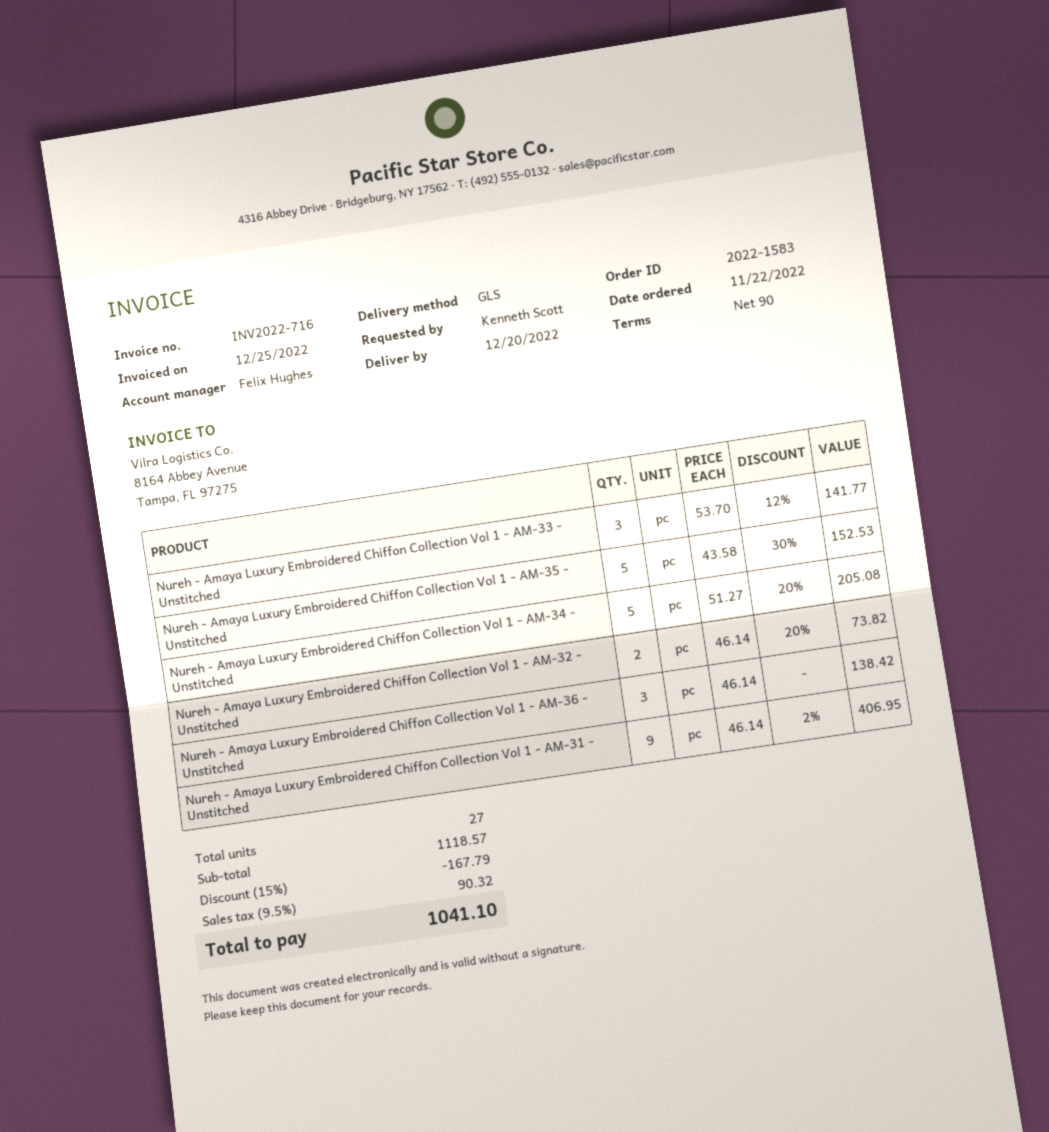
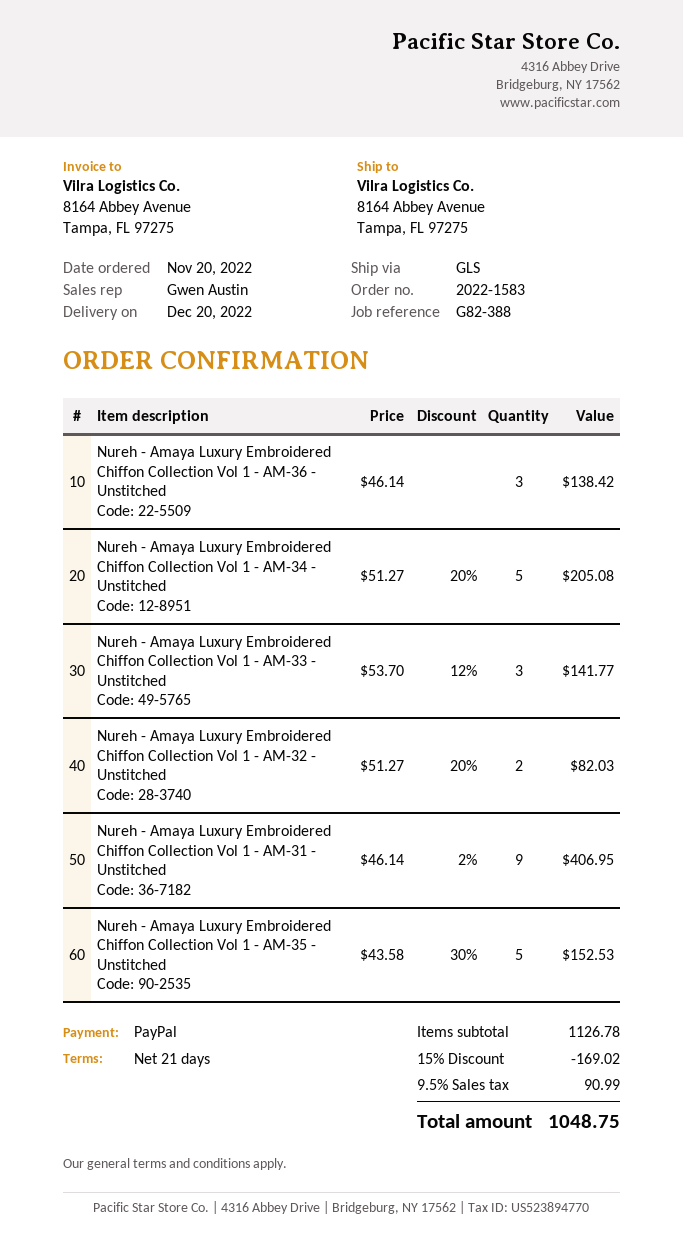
order date: 2022-11-22 -> 2022-11-20
payment terms: 90 days -> 21 days
sales rep: Felix Hughes -> Gwen Austin
Nureh - Amaya Luxury Embroidered Chiffon Collection Vol 1 - AM-32 - Unstitched: 2 x 46.14 - 20% = 73.82 -> 2 x 51.27 - 20% = 82.03
subtotal: 1118.57 -> 1126.78
discount: 15% = 167.79 -> 15% = 169.02
tax: 9.5% = 90.32 -> 9.5% = 90.99
total: 1041.10 -> 1048.75

